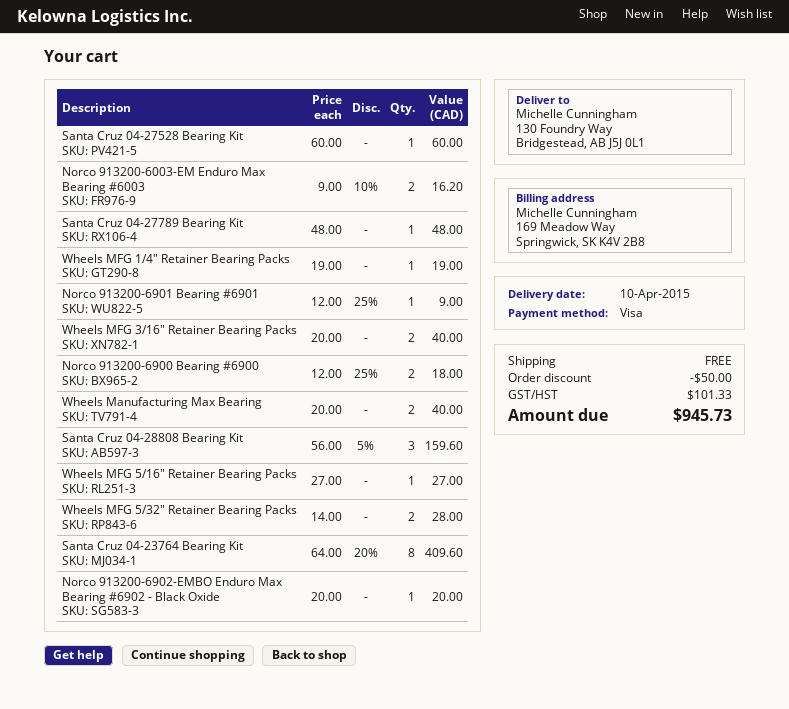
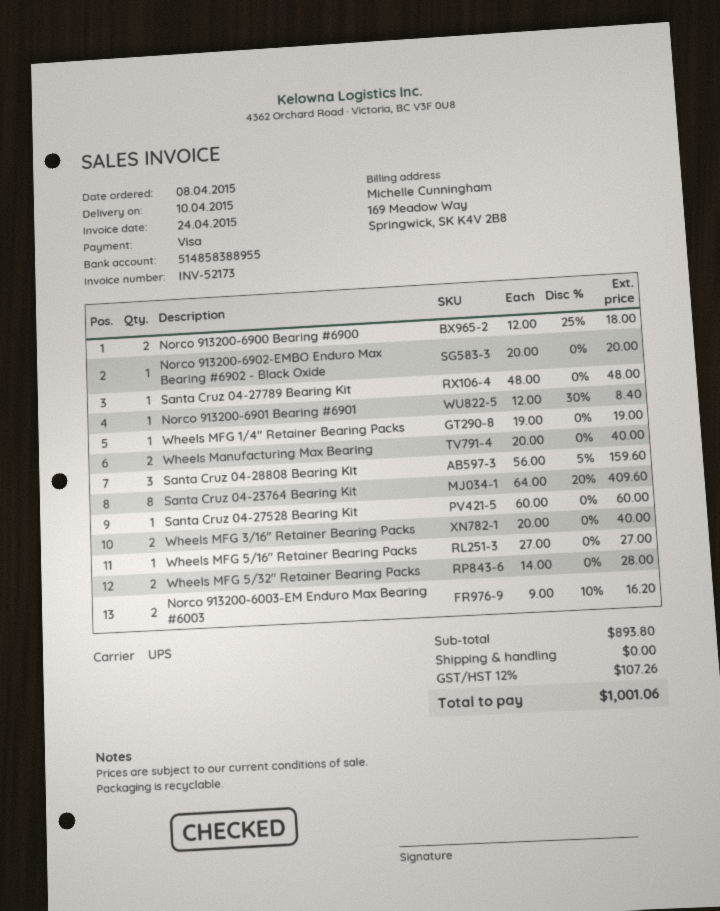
Norco 913200-6901 Bearing #6901: 1 x 12.00 - 25% = 9.00 -> 1 x 12.00 - 30% = 8.40
discount: 50.00 -> none
tax: 101.33 -> 107.26
total: 945.73 -> 1001.06

